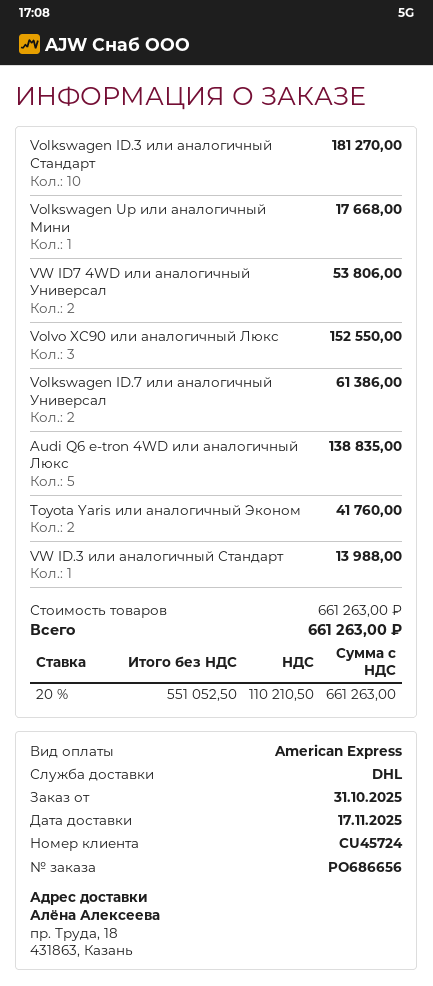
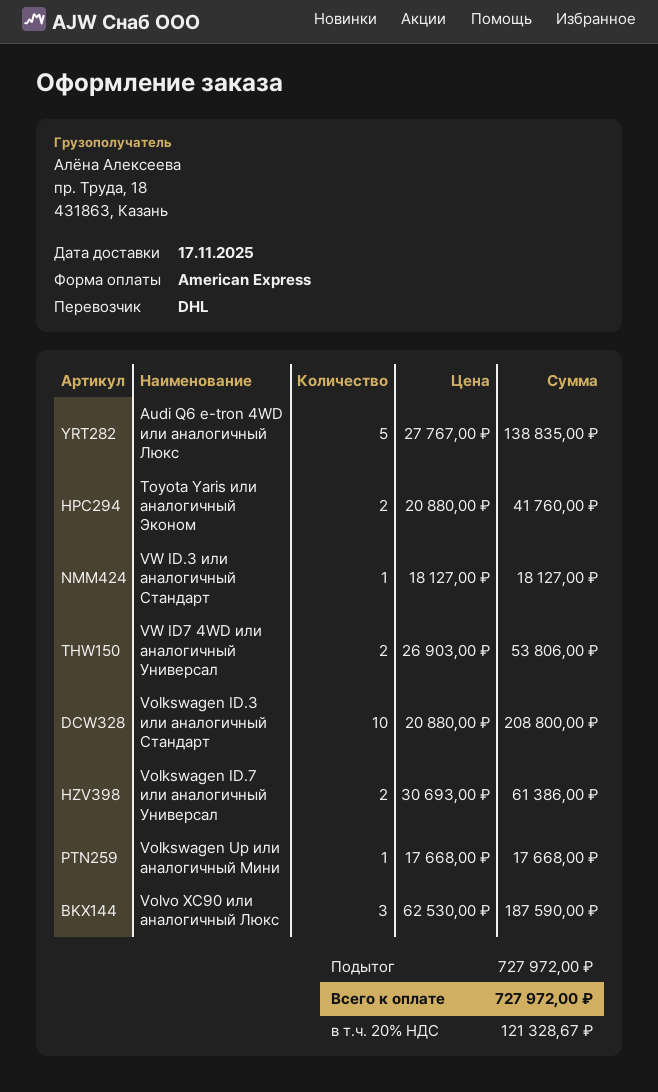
Volkswagen ID.3 или аналогичный Стандарт: 10 for 181270.00 -> 10 for 208800.00
Volvo XC90 или аналогичный Люкс: 3 for 152550.00 -> 3 for 187590.00
VW ID.3 или аналогичный Стандарт: 1 for 13988.00 -> 1 for 18127.00
subtotal: 661263.00 -> 727972.00
tax: 20% = 110210.50 -> 20% = 121328.67
total: 661263.00 -> 727972.00

